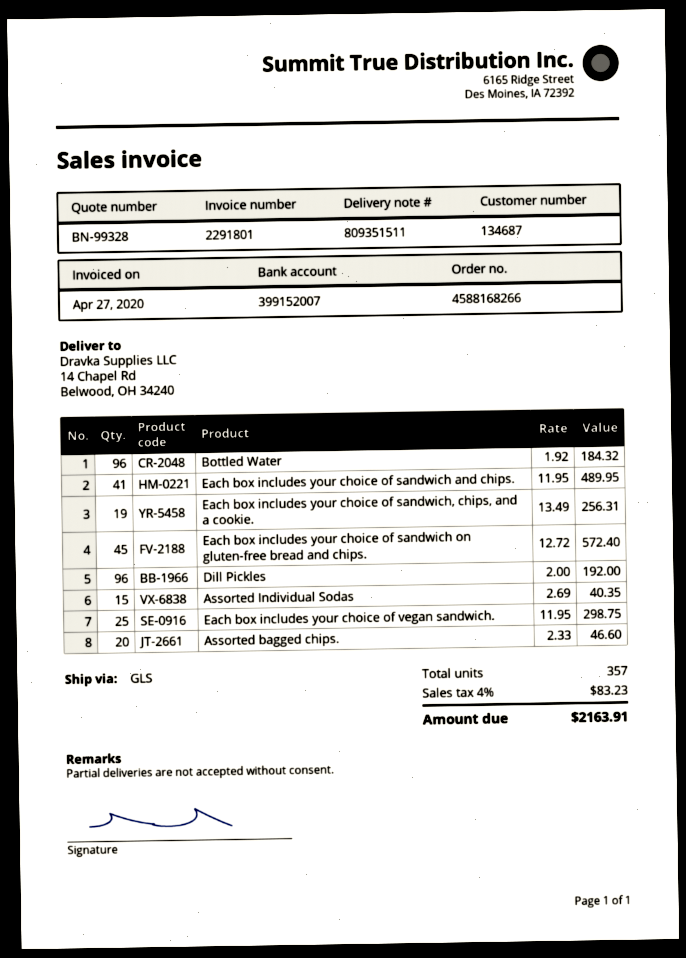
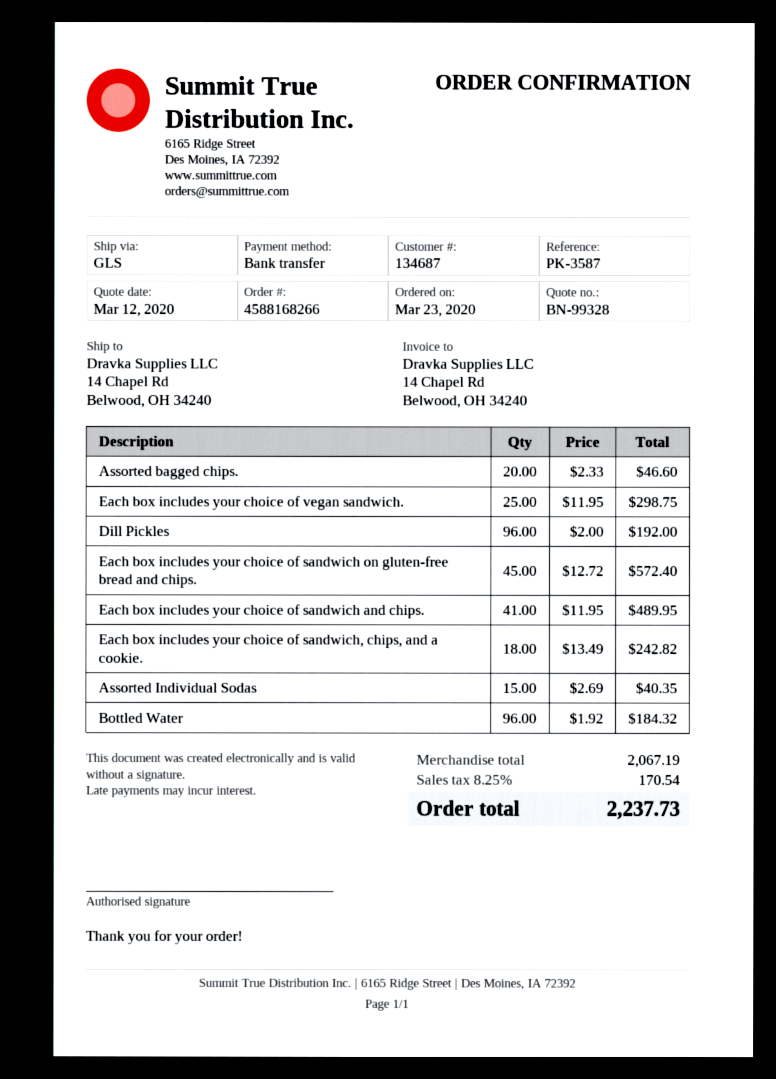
Each box includes your choice of sandwich, chips, and a cookie.: 19 x 13.49 = 256.31 -> 18 x 13.49 = 242.82
tax: 4% = 83.23 -> 8.25% = 170.54
total: 2163.91 -> 2237.73

